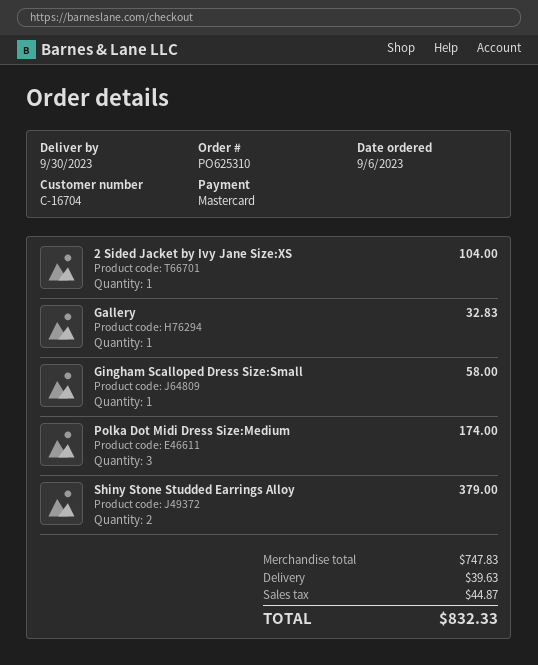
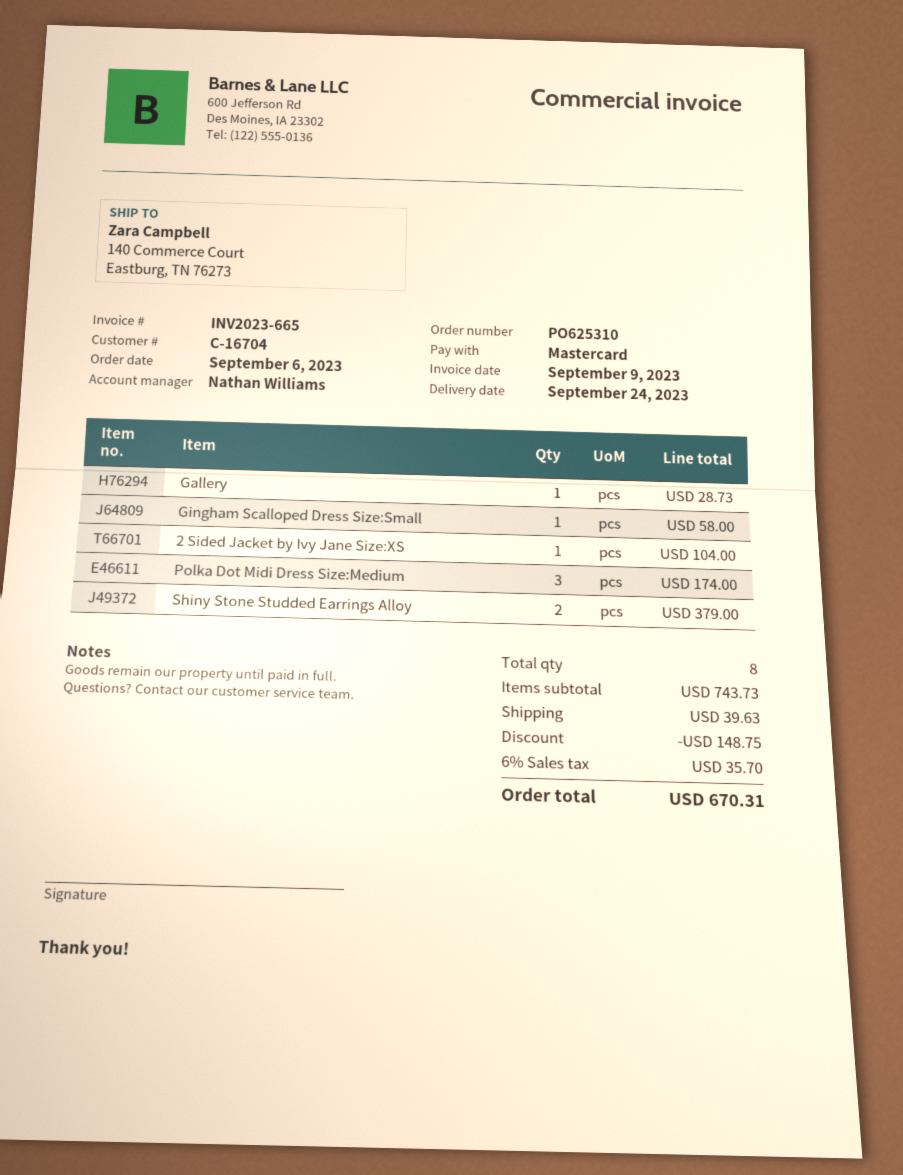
delivery date: 2023-09-30 -> 2023-09-24
Gallery: 1 for 32.83 -> 1 for 28.73
subtotal: 747.83 -> 743.73
discount: none -> 148.75
tax: 44.87 -> 35.70
total: 832.33 -> 670.31

